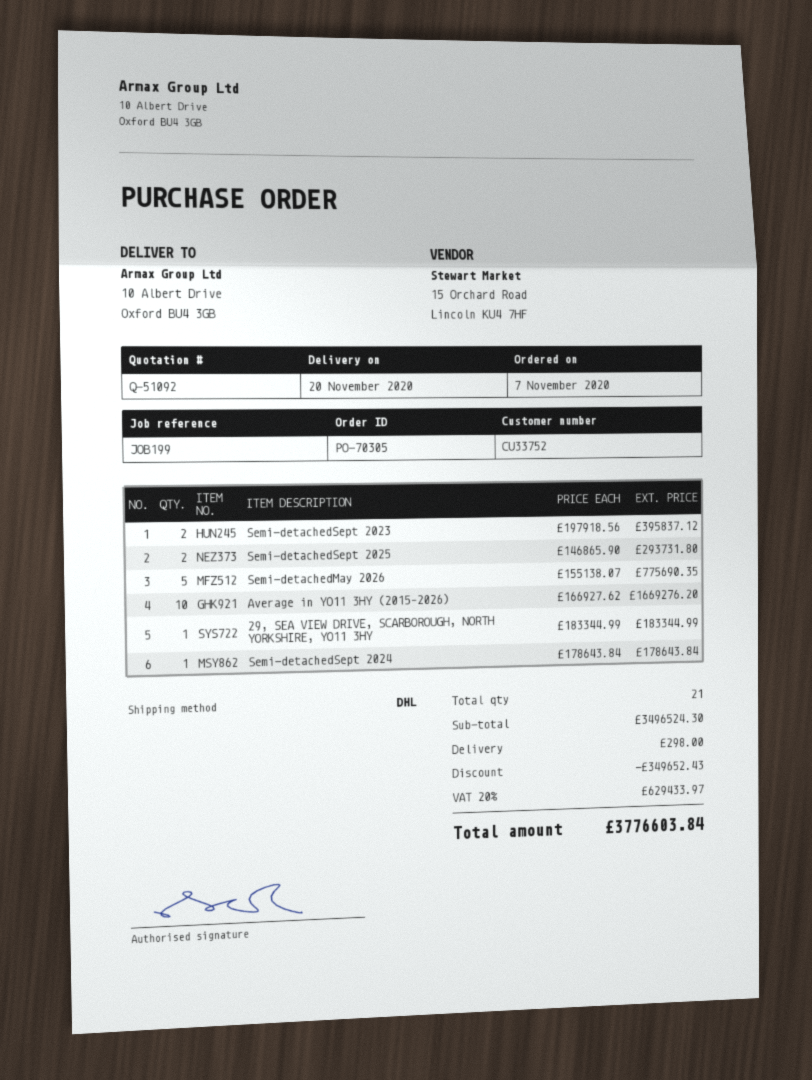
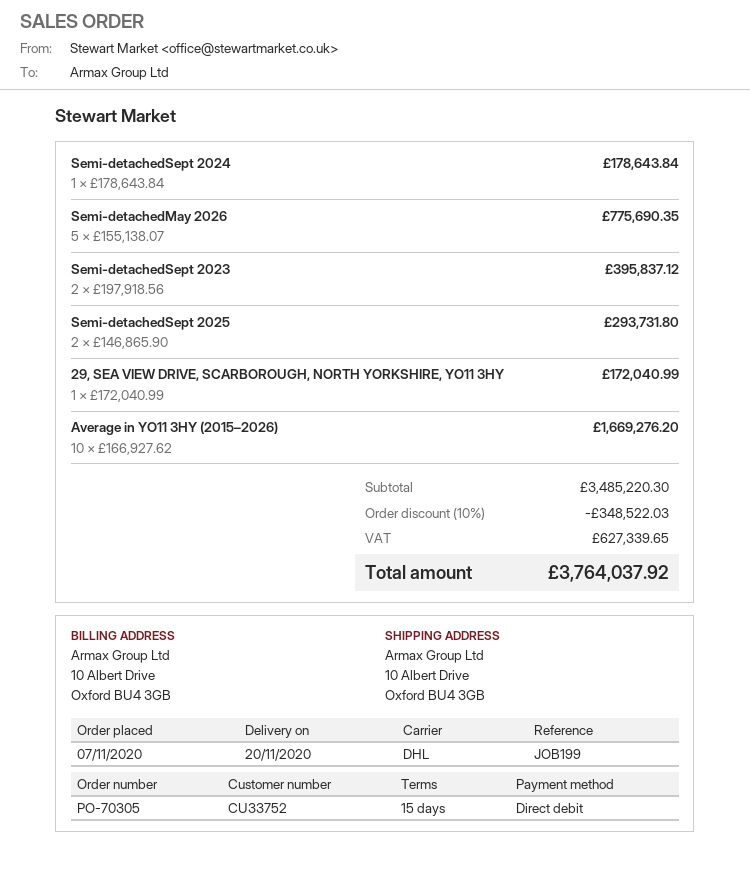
29, SEA VIEW DRIVE, SCARBOROUGH, NORTH YORKSHIRE, YO11 3HY: 1 x 183344.99 = 183344.99 -> 1 x 172040.99 = 172040.99
subtotal: 3496524.30 -> 3485220.30
discount: 349652.43 -> 348522.03
shipping: 298.00 -> none
tax: 629433.97 -> 627339.65
total: 3776603.84 -> 3764037.92

